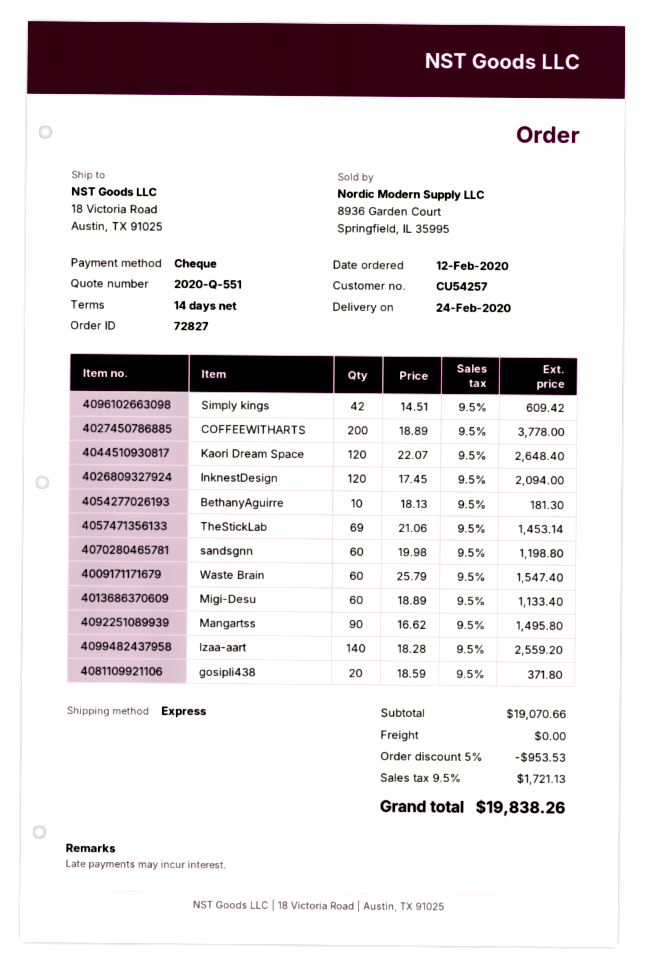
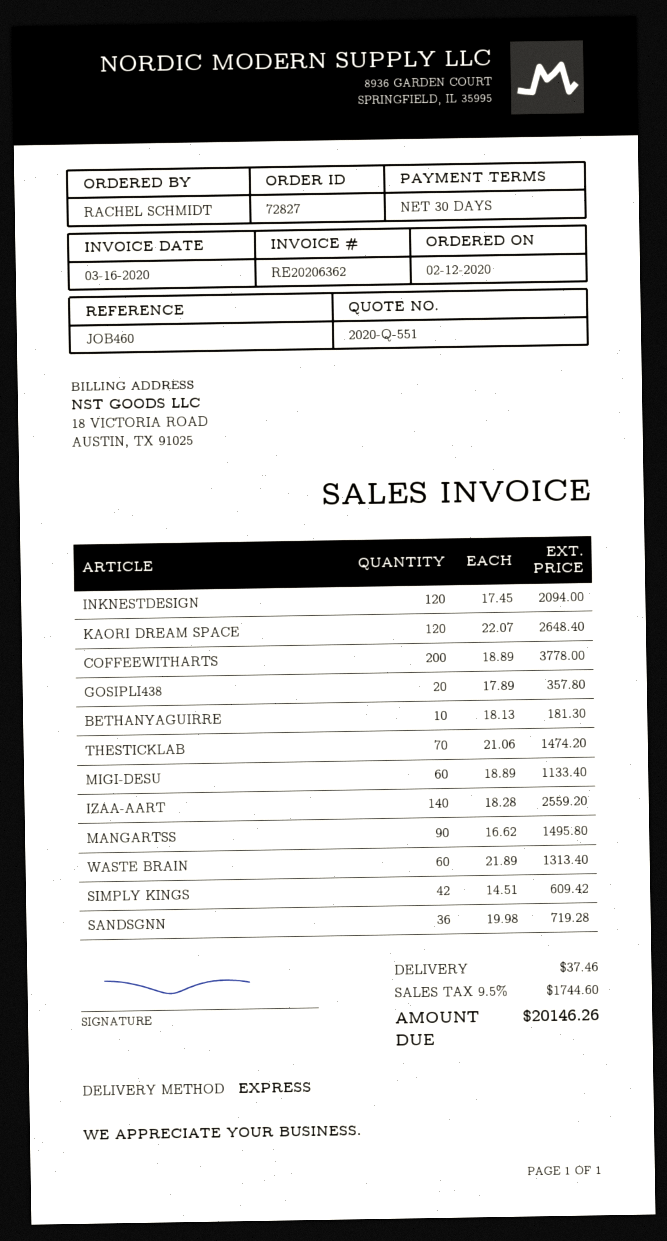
payment terms: 14 days -> 30 days
TheStickLab: 69 x 21.06 = 1453.14 -> 70 x 21.06 = 1474.20
sandsgnn: 60 x 19.98 = 1198.80 -> 36 x 19.98 = 719.28
Waste Brain: 60 x 25.79 = 1547.40 -> 60 x 21.89 = 1313.40
gosipli438: 20 x 18.59 = 371.80 -> 20 x 17.89 = 357.80
discount: 5% = 953.53 -> none
shipping: 0.00 -> 37.46
tax: 9.5% = 1721.13 -> 9.5% = 1744.60
total: 19838.26 -> 20146.26

